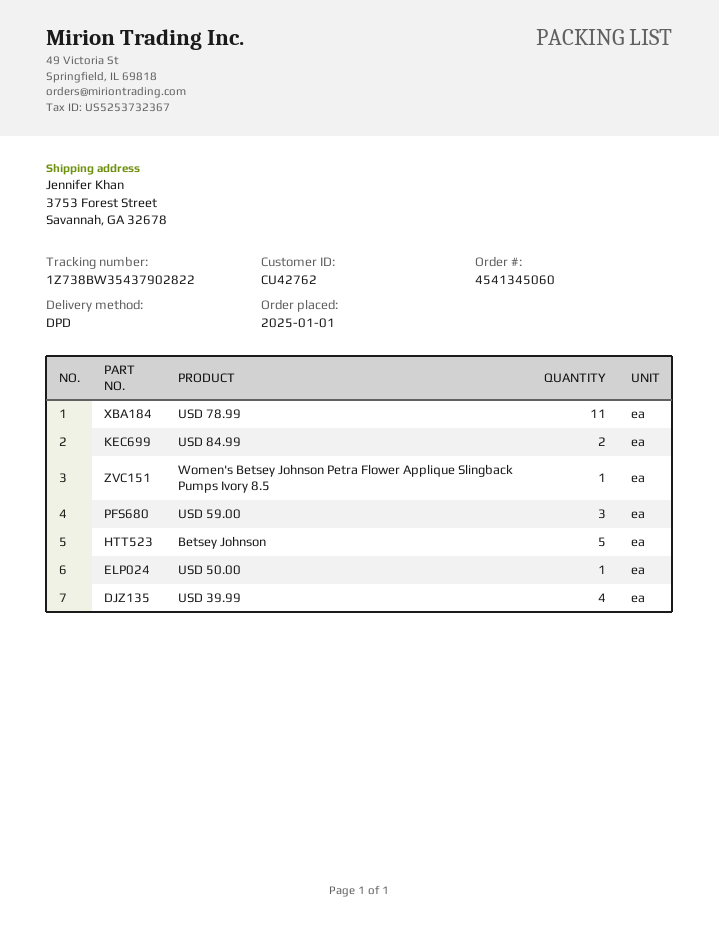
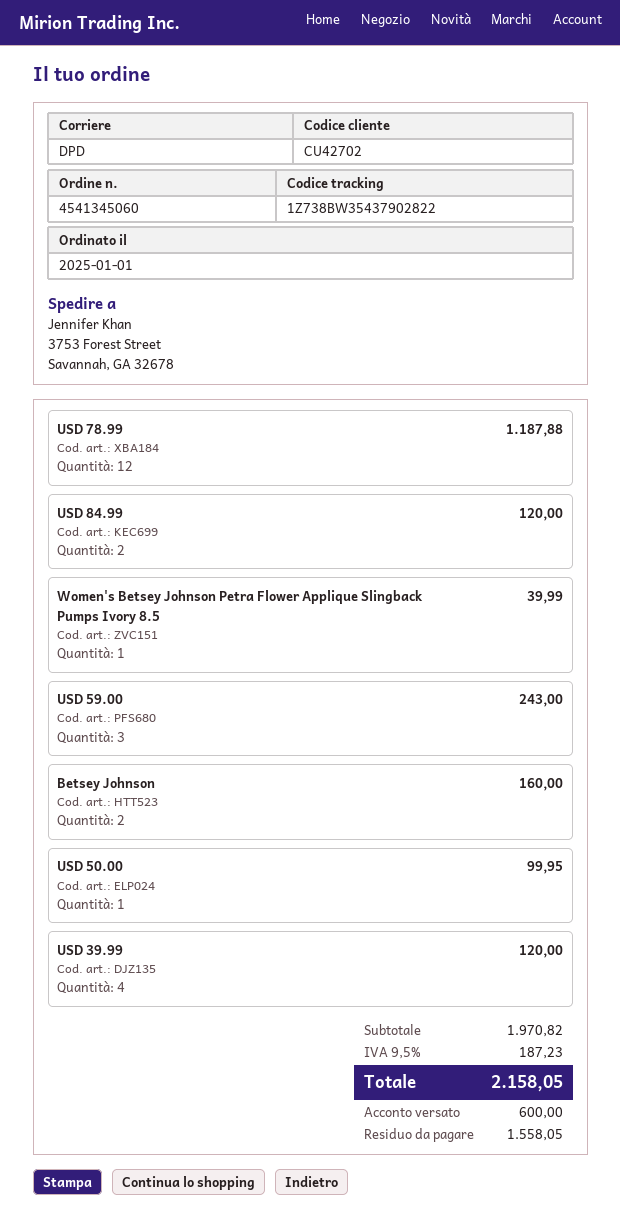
customer number: CU42762 -> CU42702
USD 78.99: 11 -> 12
Betsey Johnson: 5 -> 2

